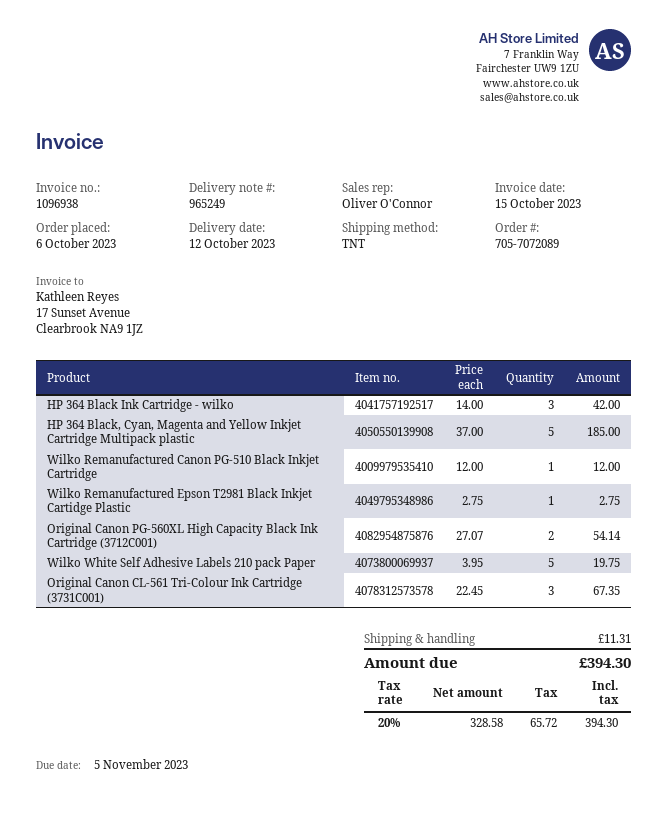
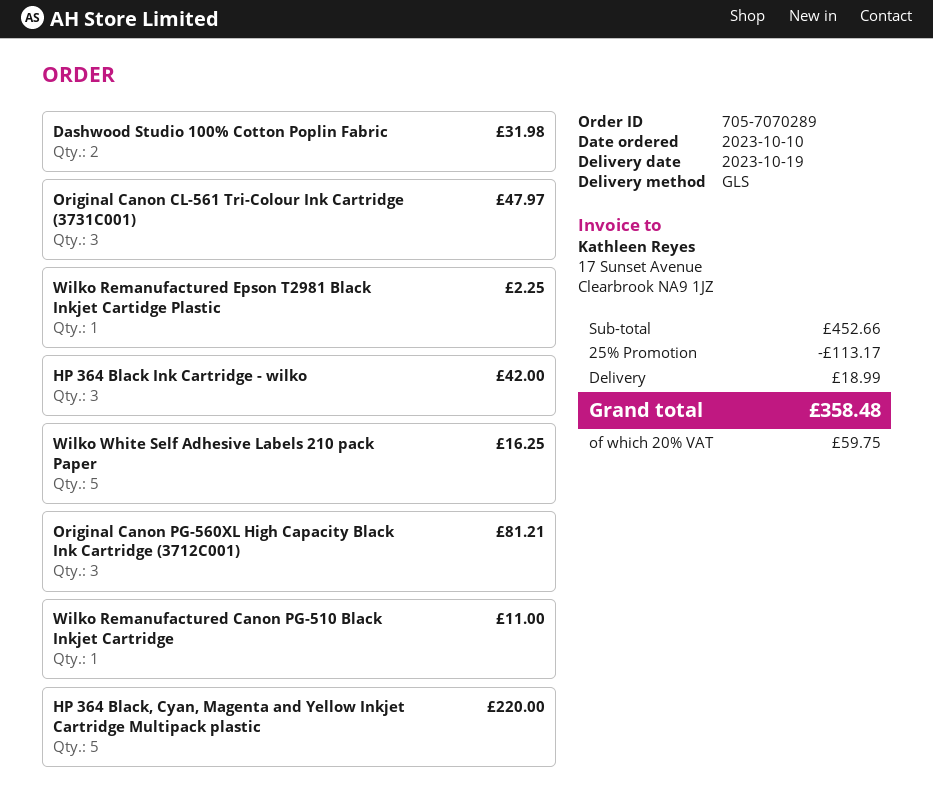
order number: 705-7072089 -> 705-7070289
order date: 2023-10-06 -> 2023-10-10
delivery date: 2023-10-12 -> 2023-10-19
shipping method: TNT -> GLS
HP 364 Black, Cyan, Magenta and Yellow Inkjet Cartridge Multipack plastic: 5 for 185.00 -> 5 for 220.00
Wilko Remanufactured Canon PG-510 Black Inkjet Cartridge: 1 for 12.00 -> 1 for 11.00
Wilko Remanufactured Epson T2981 Black Inkjet Cartidge Plastic: 1 for 2.75 -> 1 for 2.25
Original Canon PG-560XL High Capacity Black Ink Cartridge (3712C001): 2 for 54.14 -> 3 for 81.21
Wilko White Self Adhesive Labels 210 pack Paper: 5 for 19.75 -> 5 for 16.25
Original Canon CL-561 Tri-Colour Ink Cartridge (3731C001): 3 for 67.35 -> 3 for 47.97
Dashwood Studio 100% Cotton Poplin Fabric: none -> 2 for 31.98
discount: none -> 25% = 113.17
shipping: 11.31 -> 18.99
tax: 20% = 65.72 -> 20% = 59.75
total: 394.30 -> 358.48

